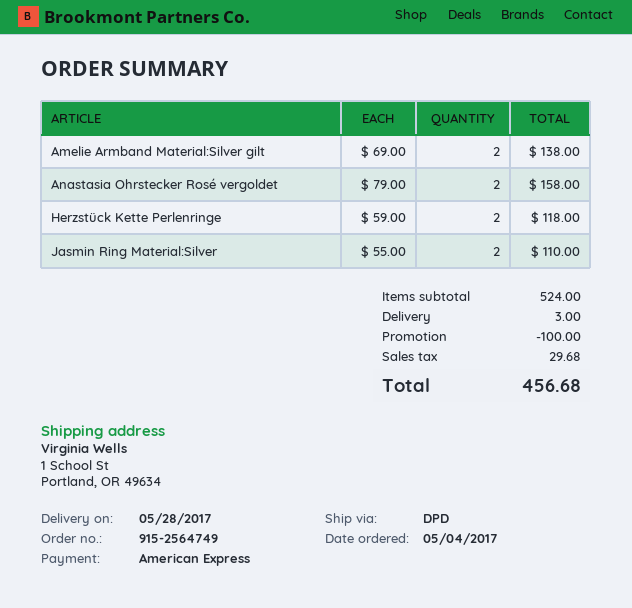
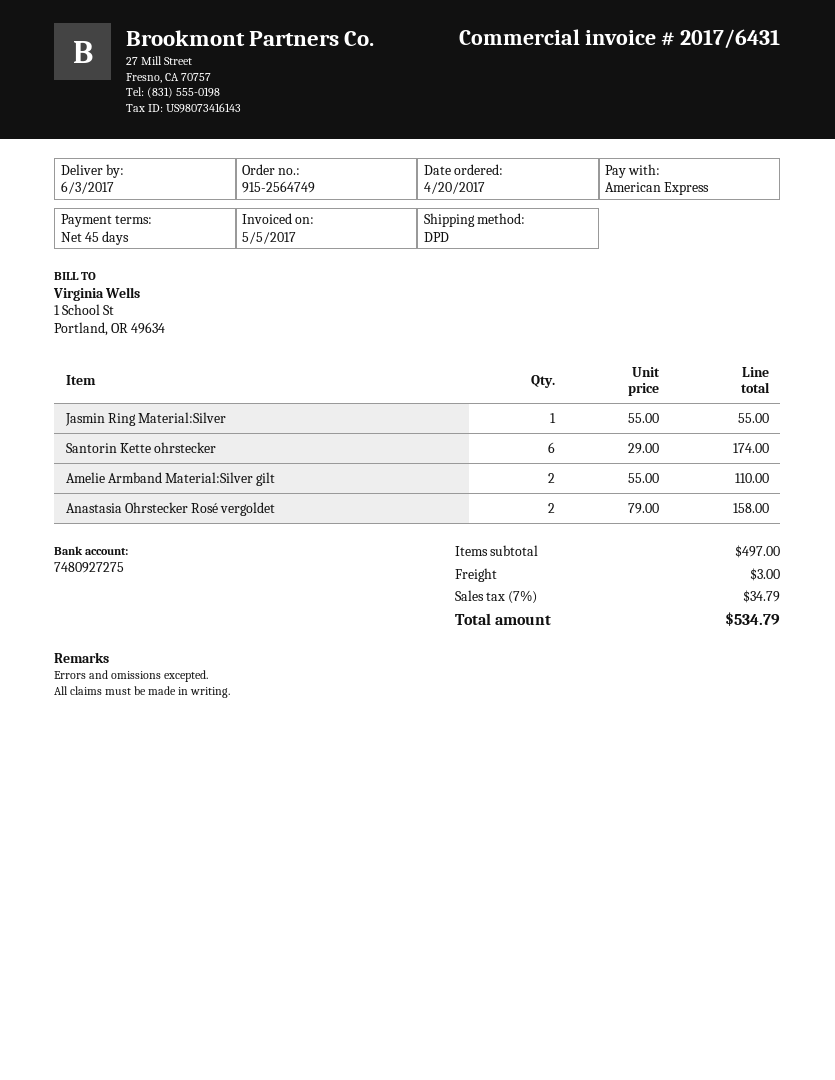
order date: 2017-05-04 -> 2017-04-20
delivery date: 2017-05-28 -> 2017-06-03
Amelie Armband Material:Silver gilt: 2 x 69.00 = 138.00 -> 2 x 55.00 = 110.00
Herzstück Kette Perlenringe: 2 x 59.00 = 118.00 -> none
Jasmin Ring Material:Silver: 2 x 55.00 = 110.00 -> 1 x 55.00 = 55.00
Santorin Kette ohrstecker: none -> 6 x 29.00 = 174.00
subtotal: 524.00 -> 497.00
discount: 100.00 -> none
tax: 29.68 -> 34.79
total: 456.68 -> 534.79

